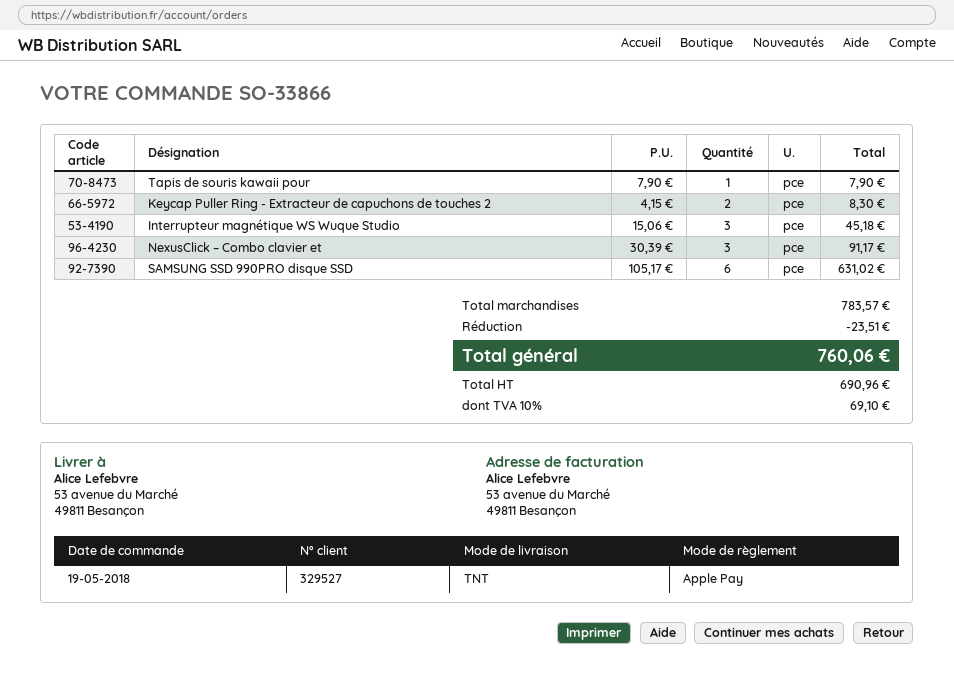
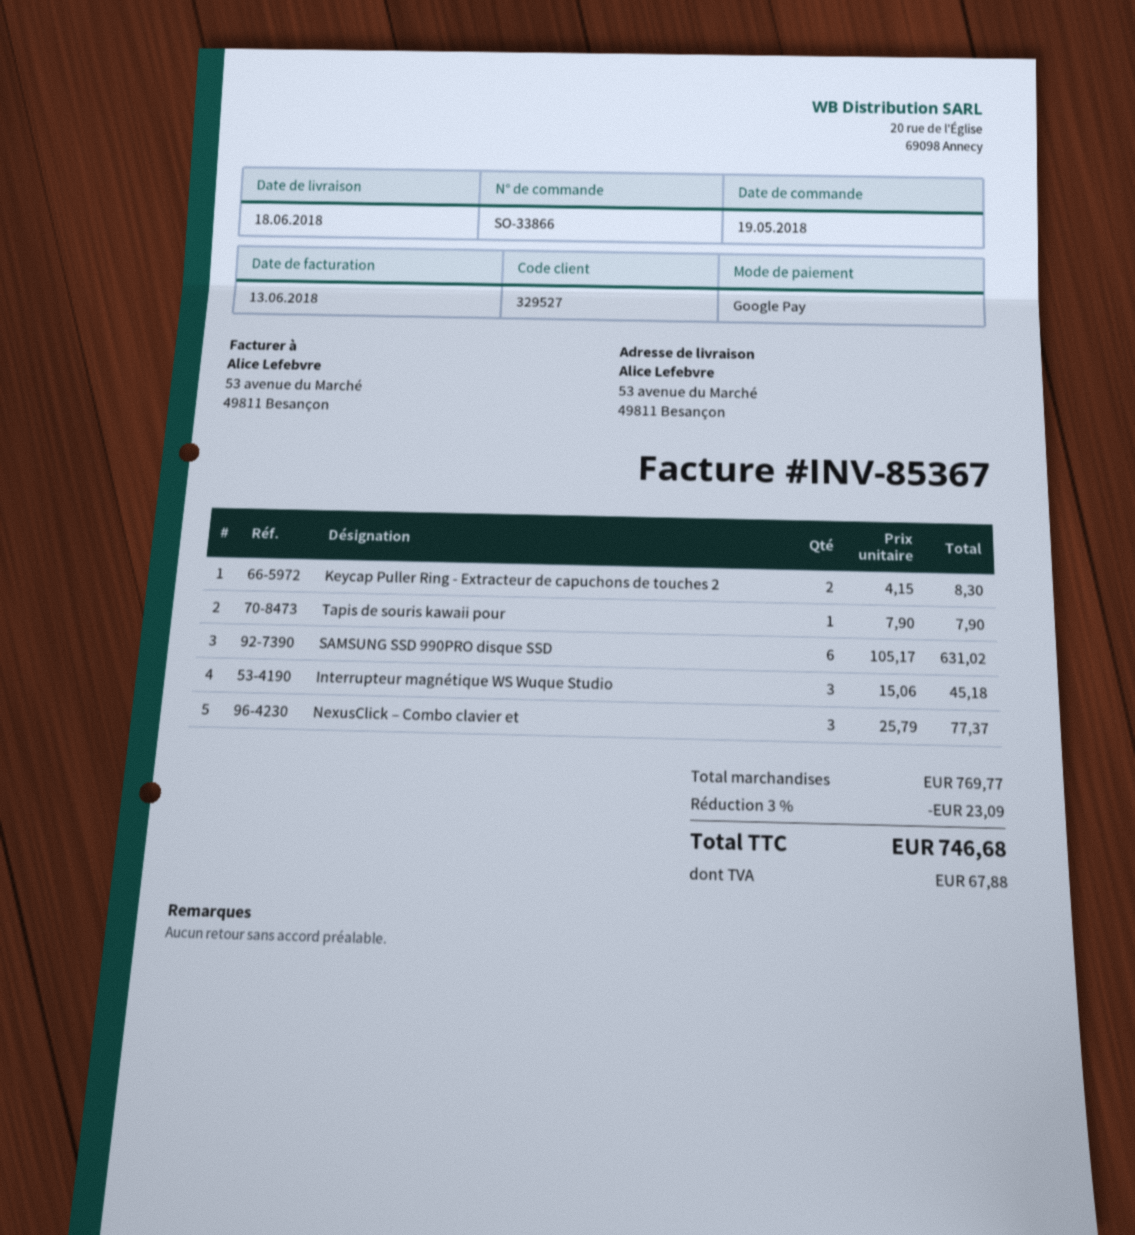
payment method: Apple Pay -> Google Pay
NexusClick – Combo clavier et: 3 x 30.39 = 91.17 -> 3 x 25.79 = 77.37
subtotal: 783.57 -> 769.77
discount: 23.51 -> 23.09
tax: 69.10 -> 67.88
total: 760.06 -> 746.68

